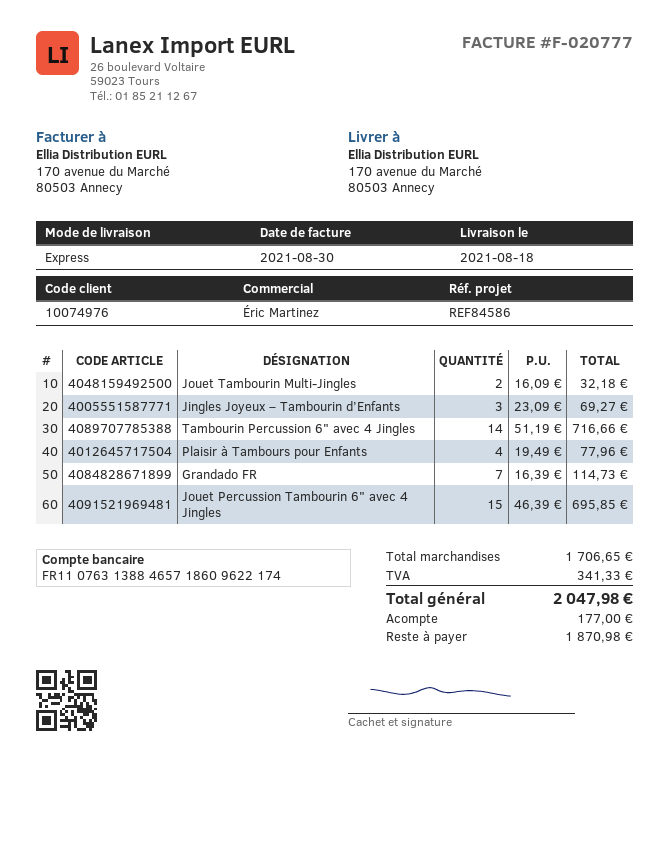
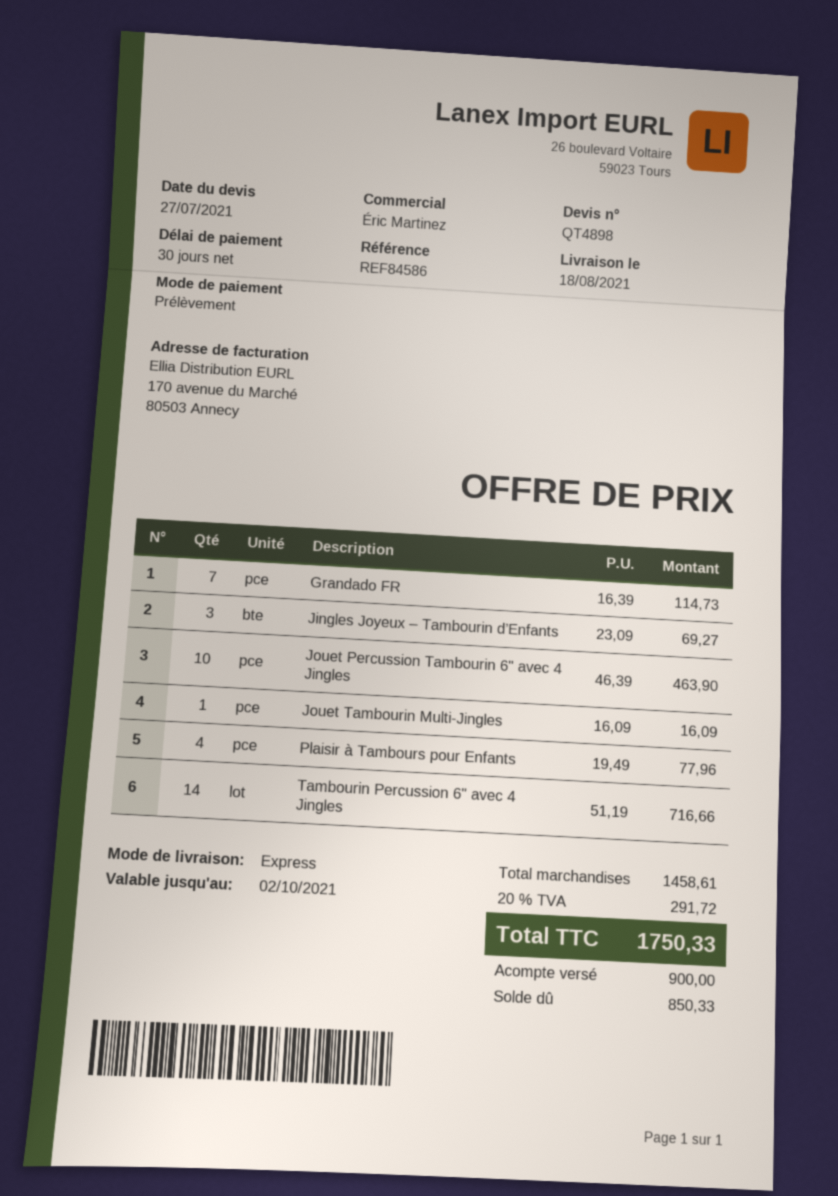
Jouet Tambourin Multi-Jingles: 2 x 16.09 = 32.18 -> 1 x 16.09 = 16.09
Jouet Percussion Tambourin 6" avec 4 Jingles: 15 x 46.39 = 695.85 -> 10 x 46.39 = 463.90
subtotal: 1706.65 -> 1458.61
tax: 341.33 -> 291.72
total: 2047.98 -> 1750.33
deposit: 177.00 -> 900.00
balance: 1870.98 -> 850.33

